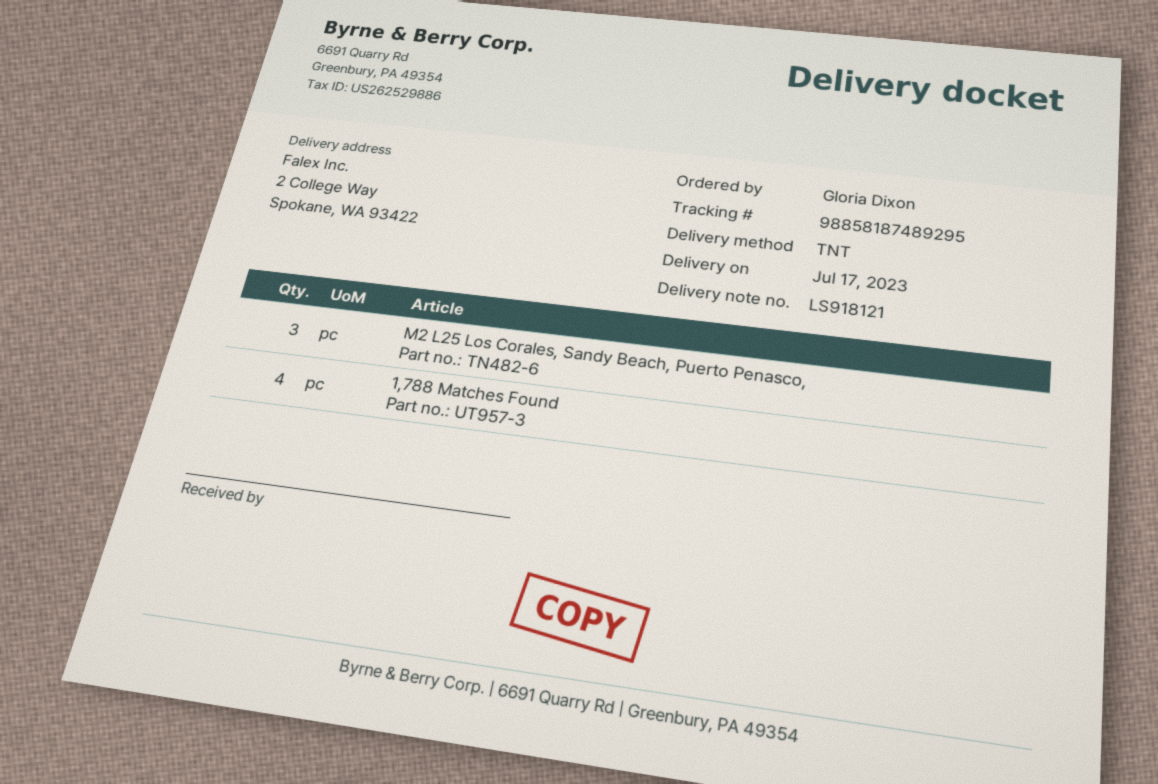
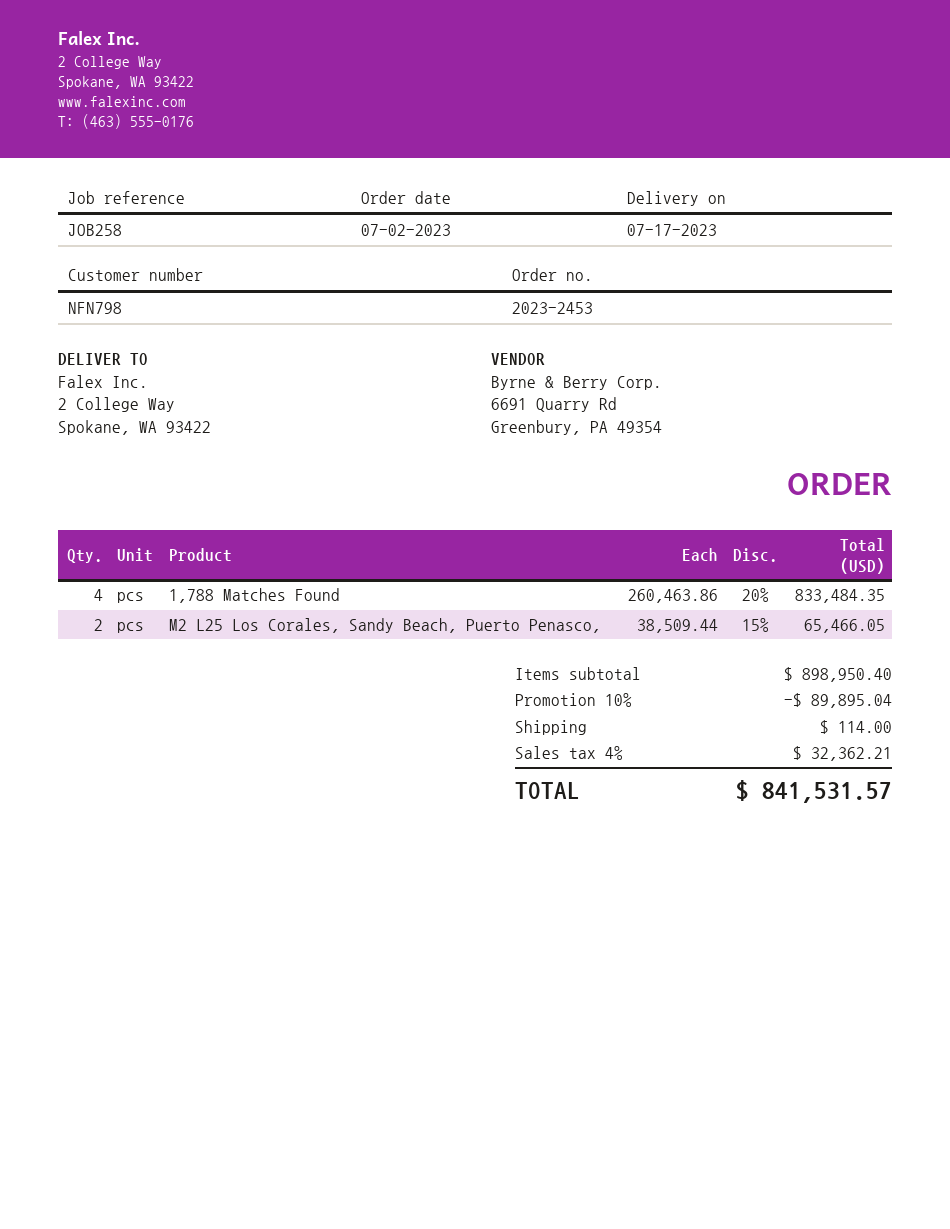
M2 L25 Los Corales, Sandy Beach, Puerto Penasco,: 3 -> 2

